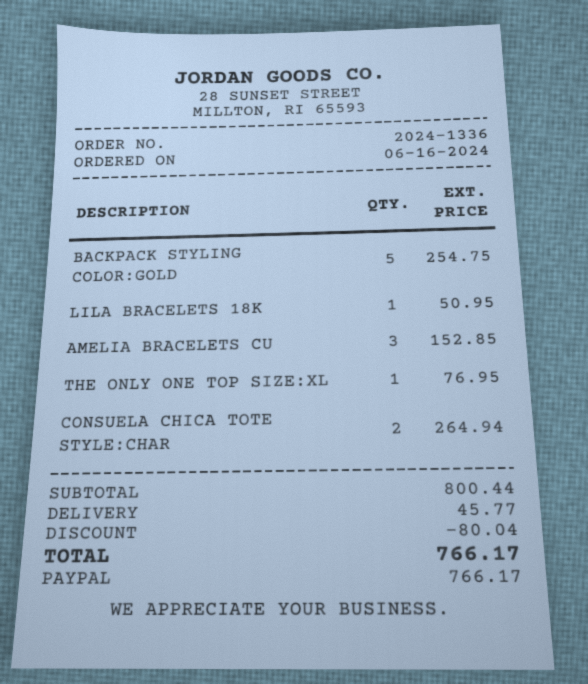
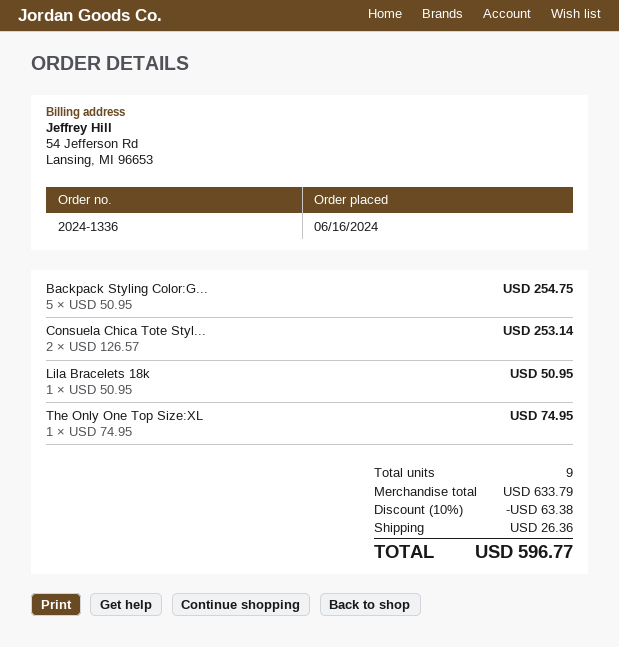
AMELIA BRACELETS CU: 3 for 152.85 -> none
THE ONLY ONE TOP SIZE:XL: 1 for 76.95 -> 1 for 74.95
CONSUELA CHICA TOTE STYLE:CHAR: 2 for 264.94 -> 2 for 253.14
subtotal: 800.44 -> 633.79
discount: 80.04 -> 63.38
shipping: 45.77 -> 26.36
total: 766.17 -> 596.77

